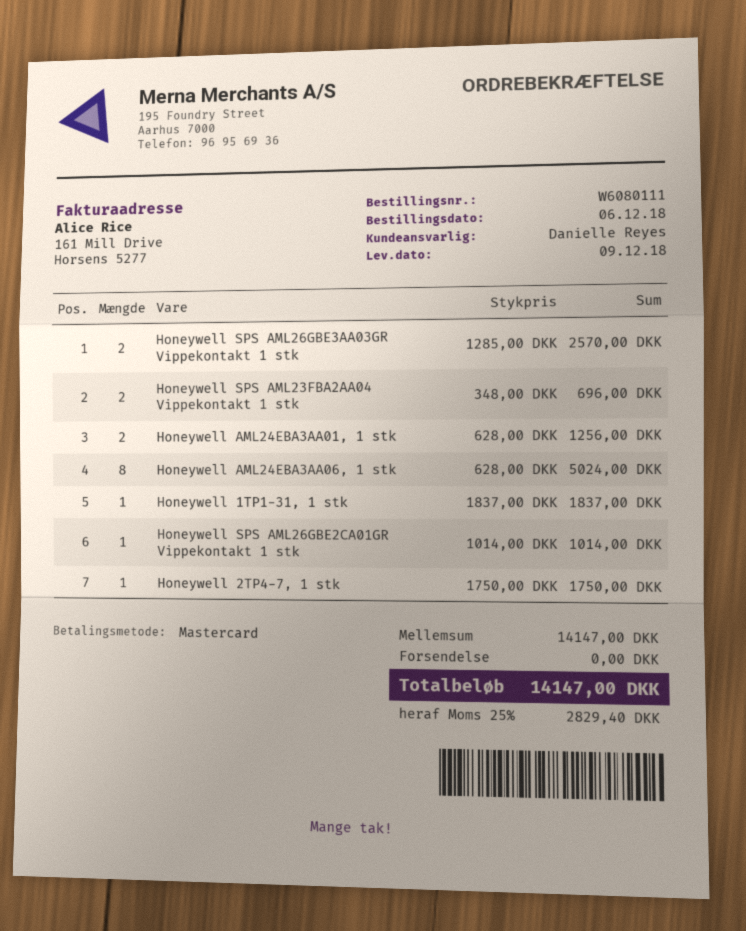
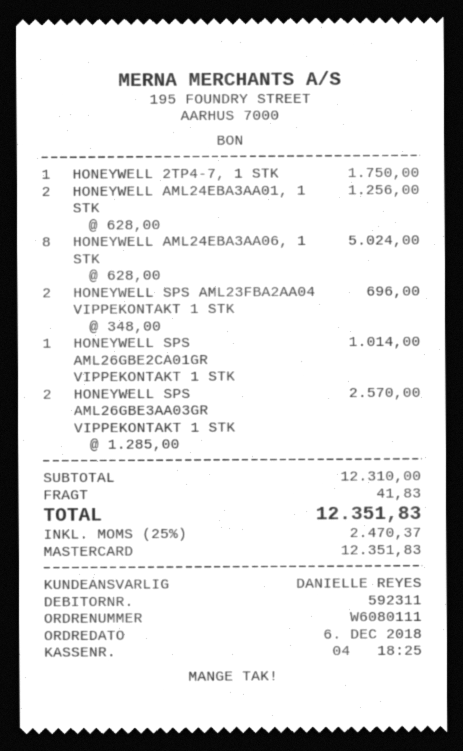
Honeywell 1TP1-31, 1 stk: 1 x 1837.00 = 1837.00 -> none
subtotal: 14147.00 -> 12310.00
shipping: 0.00 -> 41.83
tax: 25% = 2829.40 -> 25% = 2470.37
total: 14147.00 -> 12351.83

